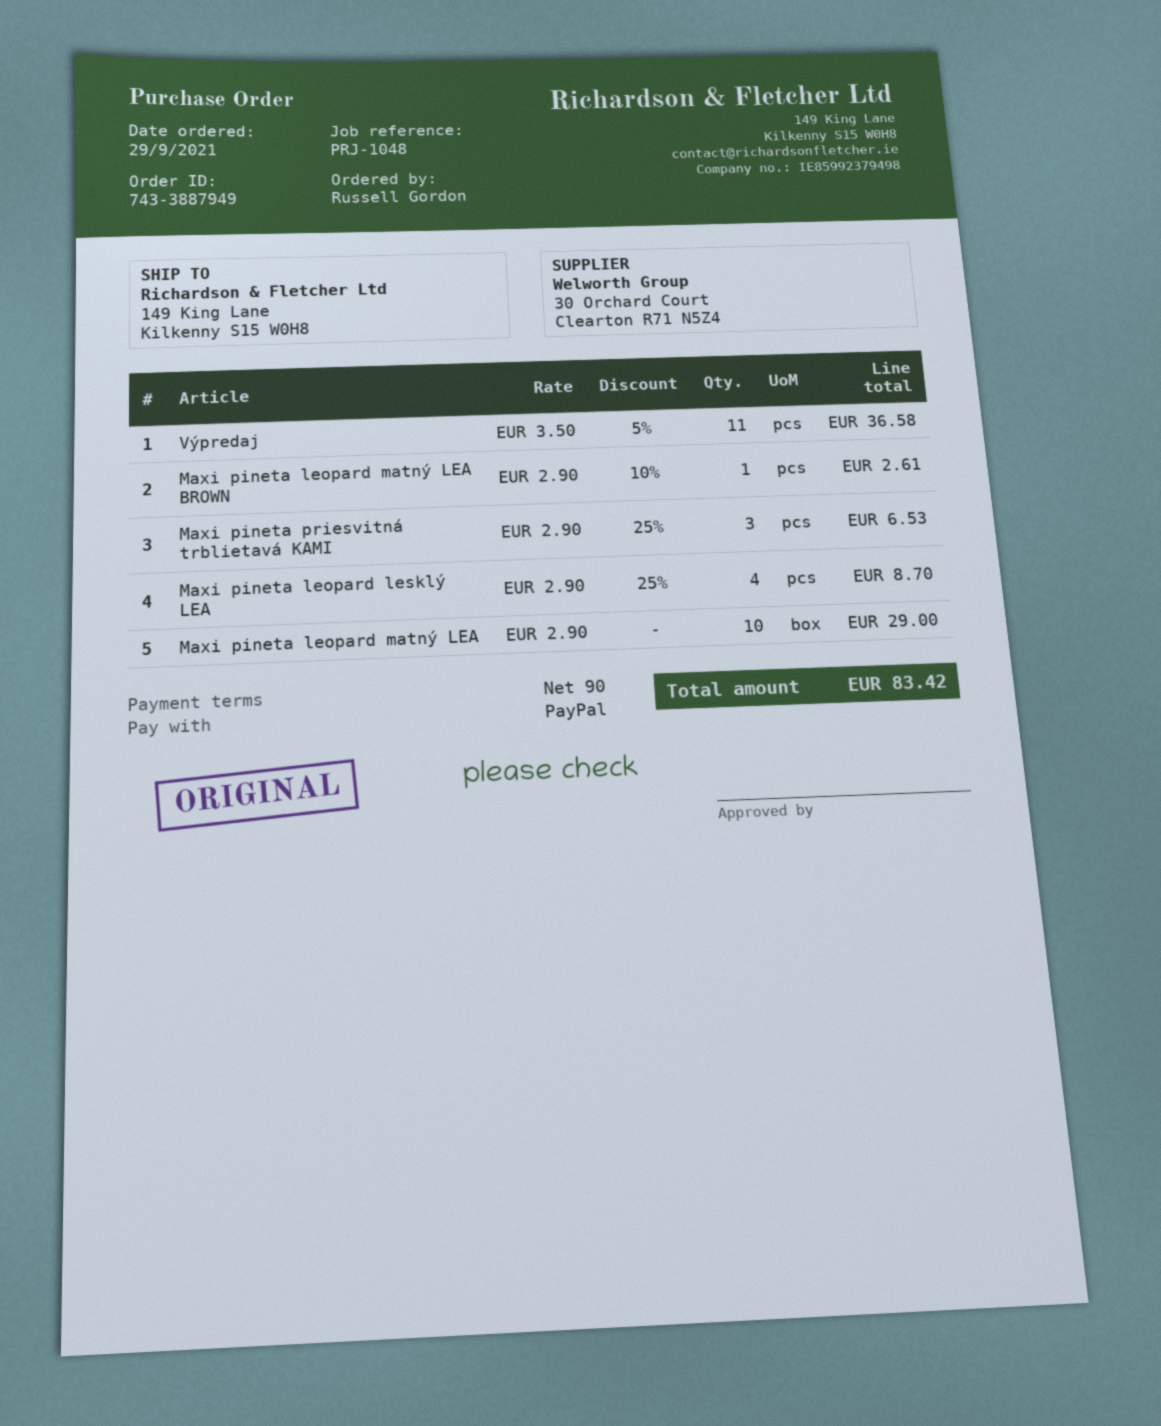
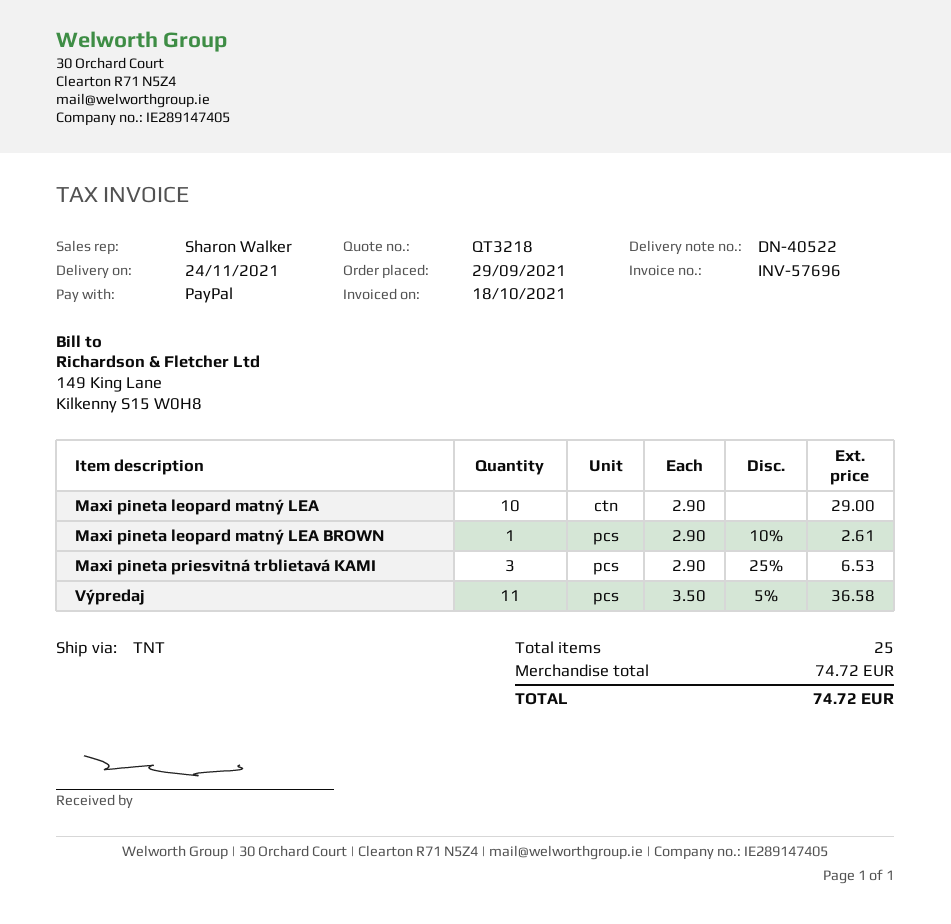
Maxi pineta leopard lesklý LEA: 4 x 2.90 - 25% = 8.70 -> none
total: 83.42 -> 74.72

